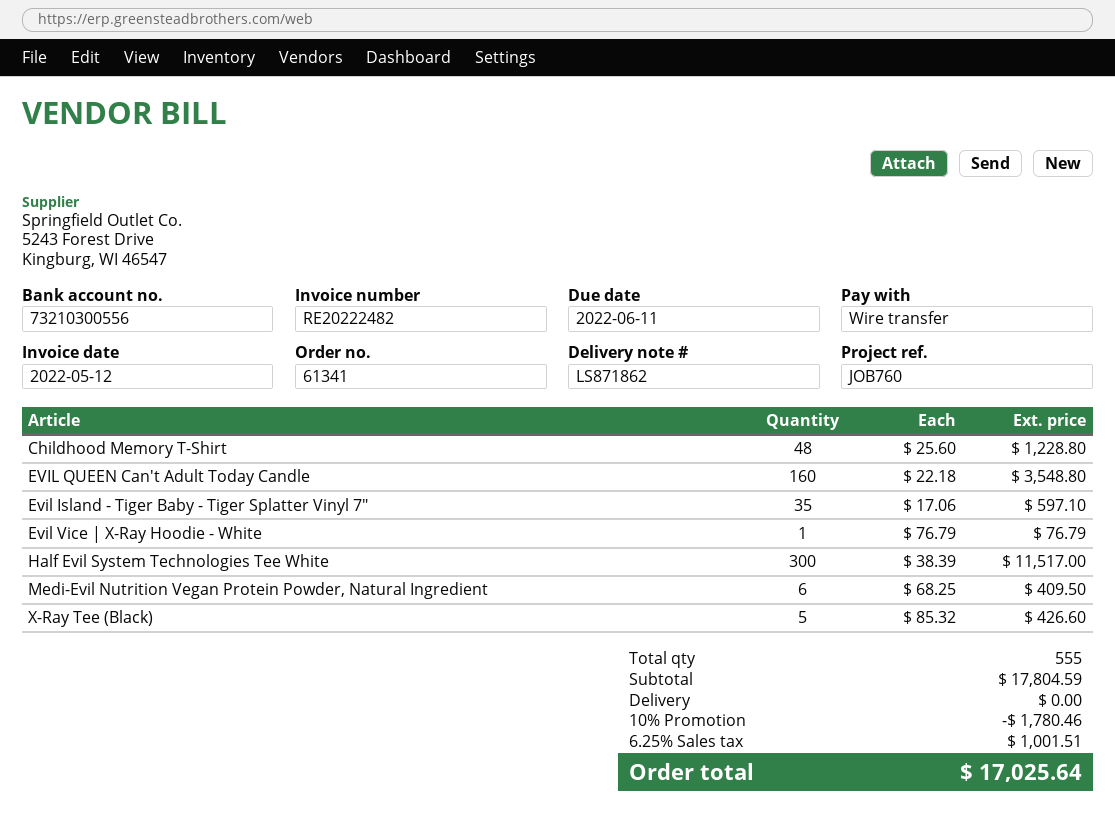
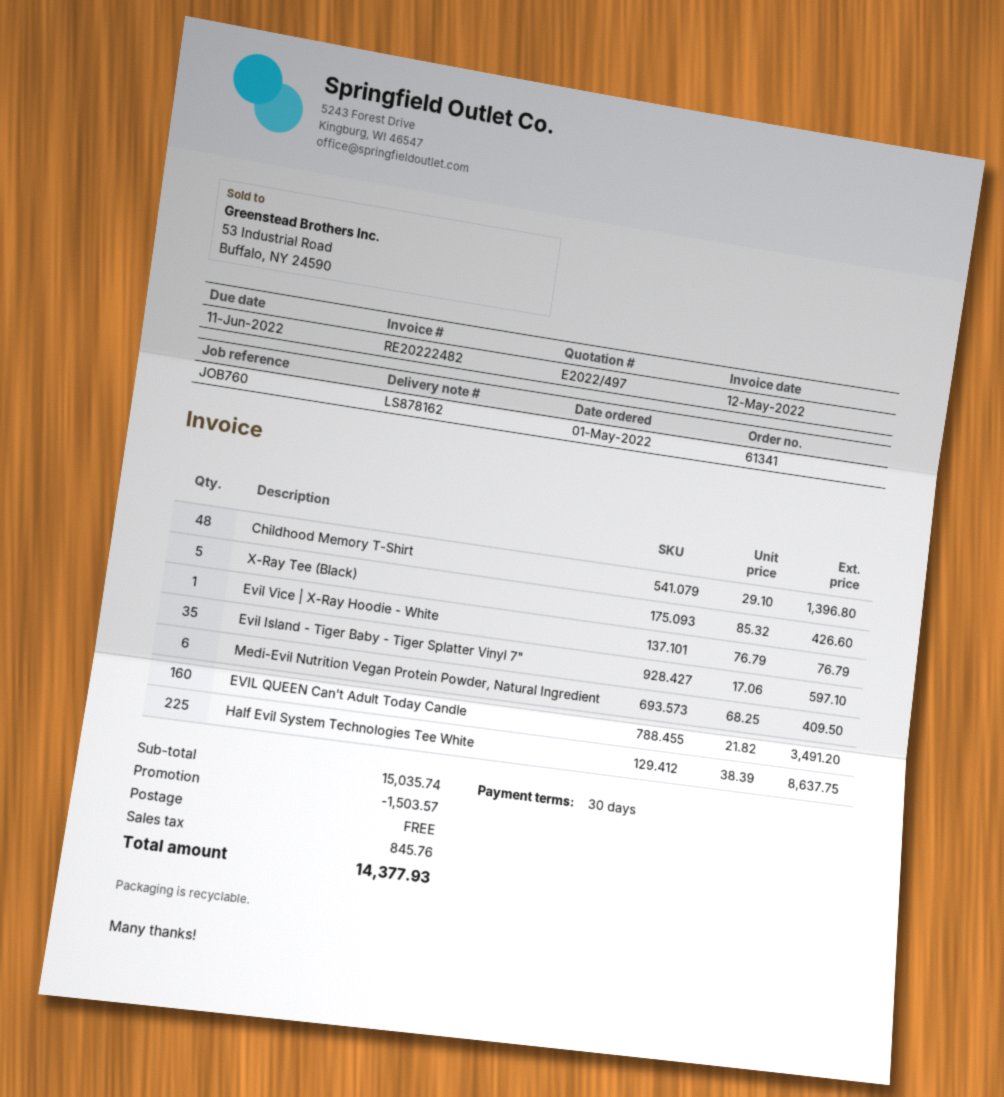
delivery note number: LS871862 -> LS878162
Childhood Memory T-Shirt: 48 x 25.60 = 1228.80 -> 48 x 29.10 = 1396.80
EVIL QUEEN Can't Adult Today Candle: 160 x 22.18 = 3548.80 -> 160 x 21.82 = 3491.20
Half Evil System Technologies Tee White: 300 x 38.39 = 11517.00 -> 225 x 38.39 = 8637.75
subtotal: 17804.59 -> 15035.74
discount: 1780.46 -> 1503.57
tax: 1001.51 -> 845.76
total: 17025.64 -> 14377.93

